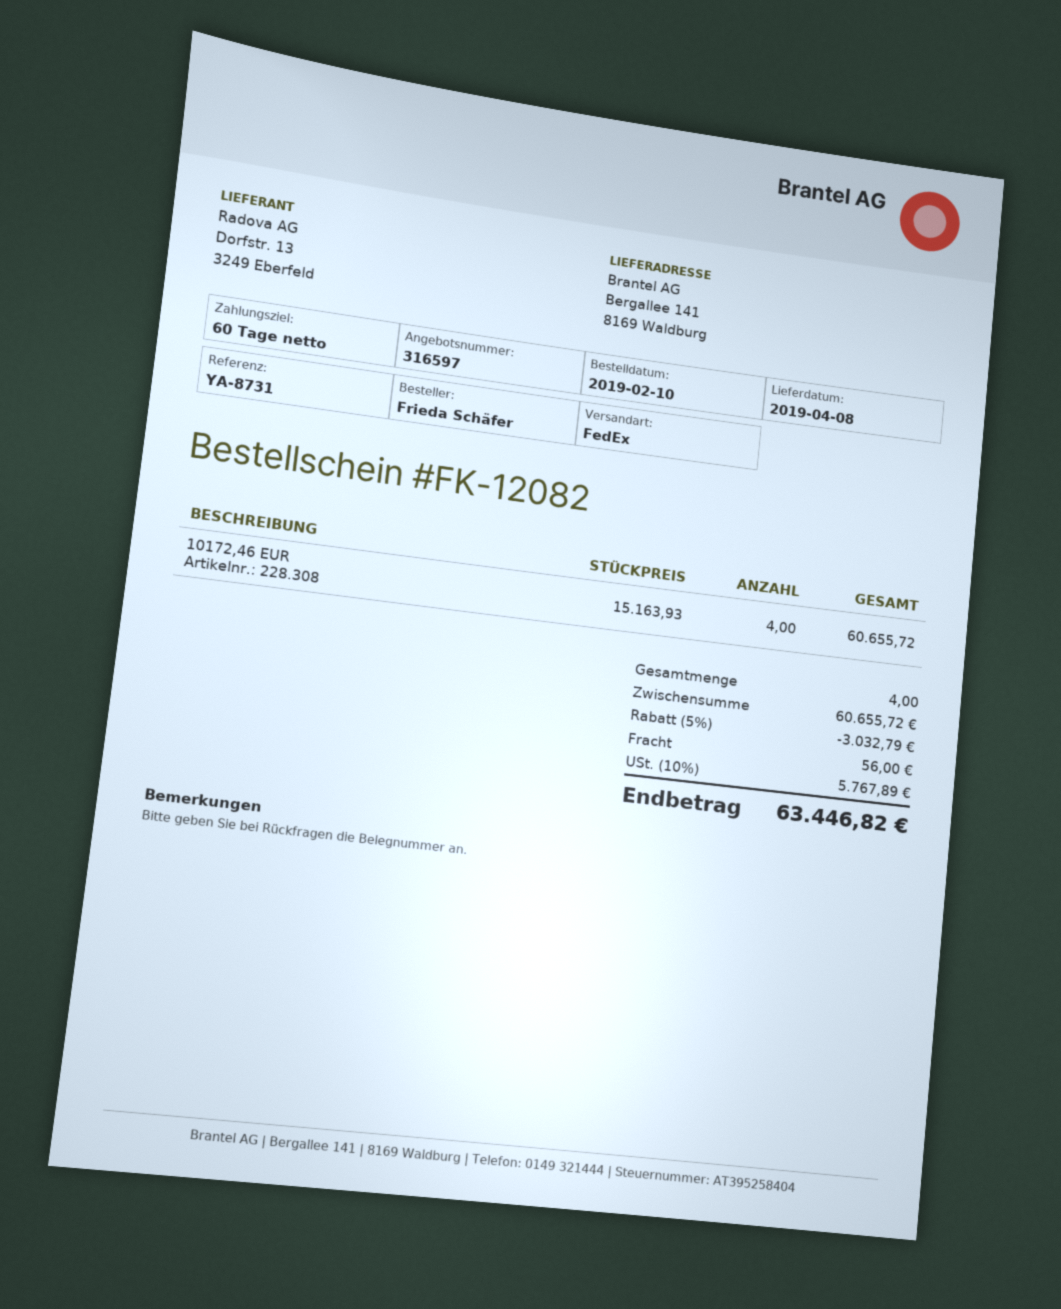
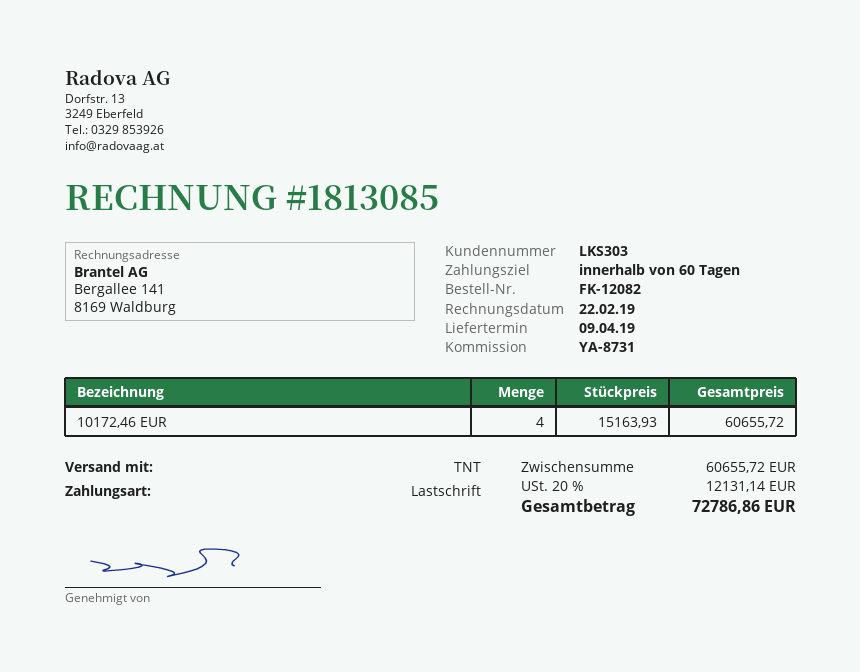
delivery date: 2019-04-08 -> 2019-04-09
shipping method: FedEx -> TNT
discount: 5% = 3032.79 -> none
shipping: 56.00 -> none
tax: 10% = 5767.89 -> 20% = 12131.14
total: 63446.82 -> 72786.86

